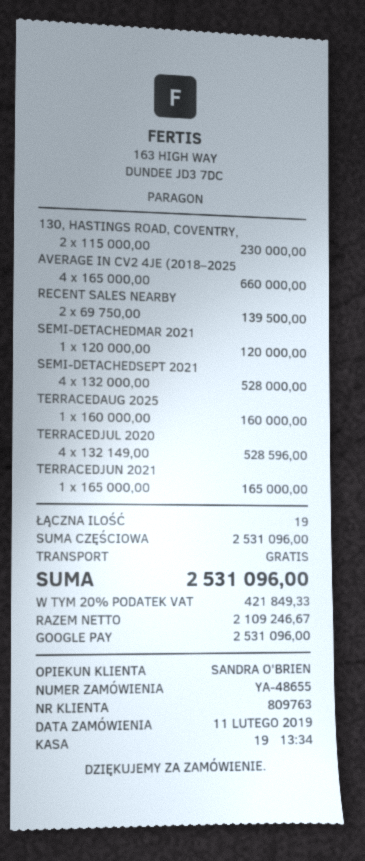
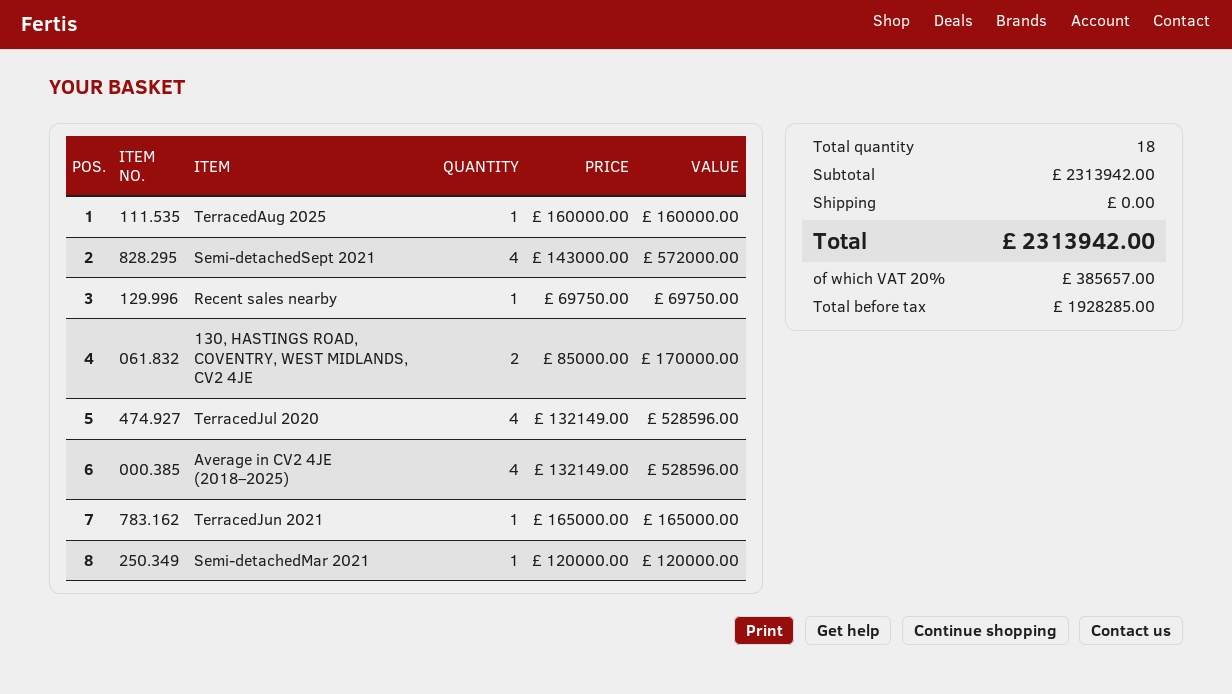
130, HASTINGS ROAD, COVENTRY,: 2 x 115000.00 = 230000.00 -> 2 x 85000.00 = 170000.00
AVERAGE IN CV2 4JE (2018–2025: 4 x 165000.00 = 660000.00 -> 4 x 132149.00 = 528596.00
RECENT SALES NEARBY: 2 x 69750.00 = 139500.00 -> 1 x 69750.00 = 69750.00
SEMI-DETACHEDSEPT 2021: 4 x 132000.00 = 528000.00 -> 4 x 143000.00 = 572000.00
total quantity: 19 -> 18
subtotal: 2531096.00 -> 2313942.00
net: 2109246.67 -> 1928285.00
tax: 20% = 421849.33 -> 20% = 385657.00
total: 2531096.00 -> 2313942.00

